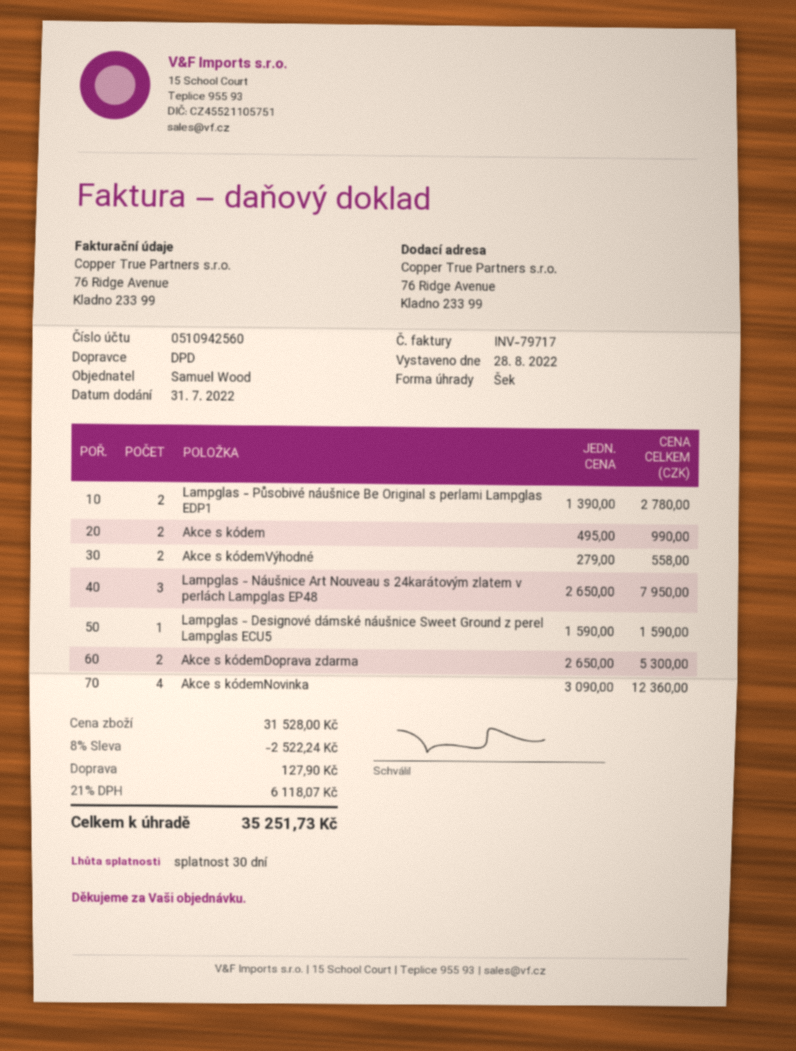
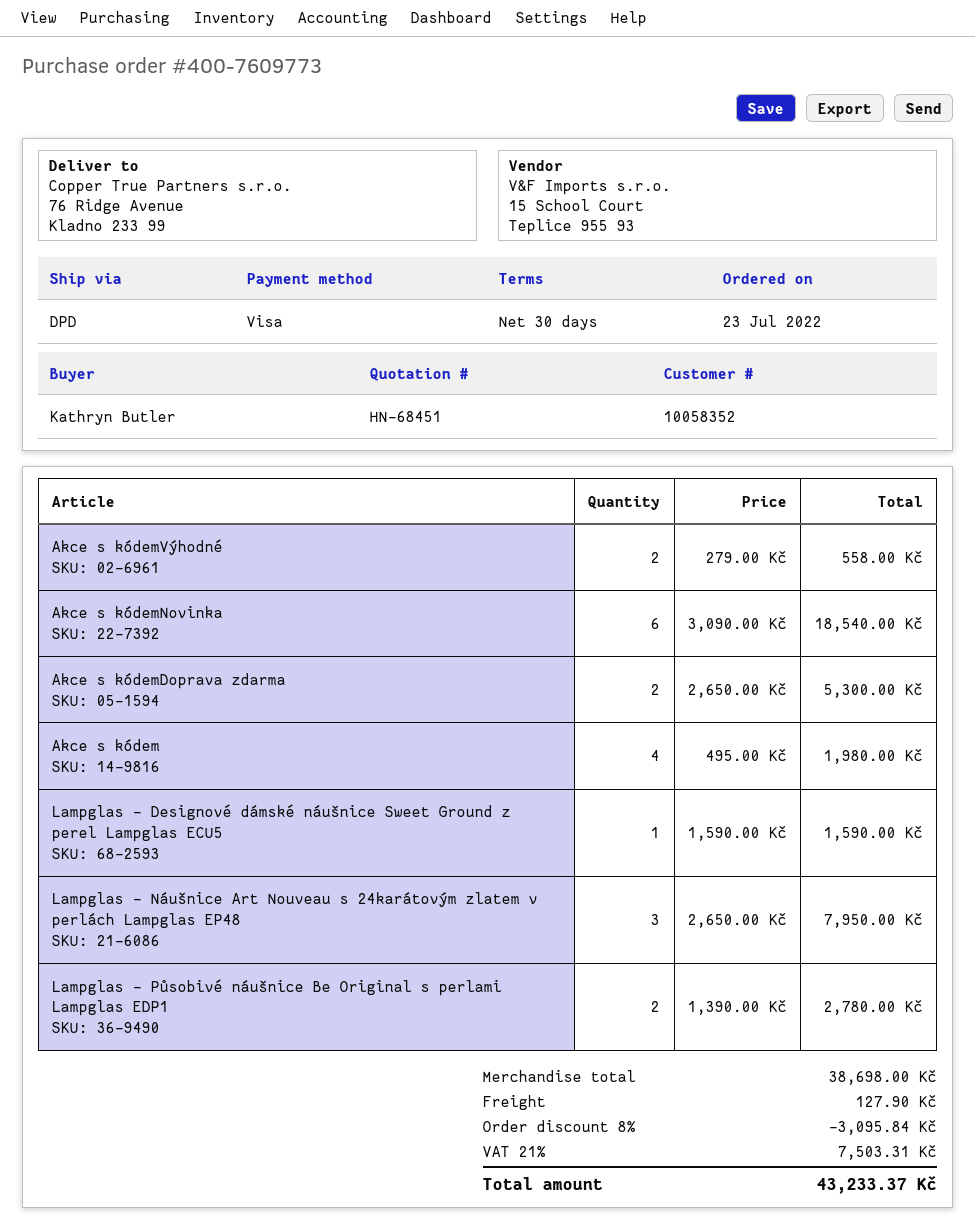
ordered by: Samuel Wood -> Kathryn Butler
payment method: cheque -> Visa
Akce s kódem: 2 x 495.00 = 990.00 -> 4 x 495.00 = 1980.00
Akce s kódemNovinka: 4 x 3090.00 = 12360.00 -> 6 x 3090.00 = 18540.00
subtotal: 31528.00 -> 38698.00
discount: 8% = 2522.24 -> 8% = 3095.84
tax: 21% = 6118.07 -> 21% = 7503.31
total: 35251.73 -> 43233.37

